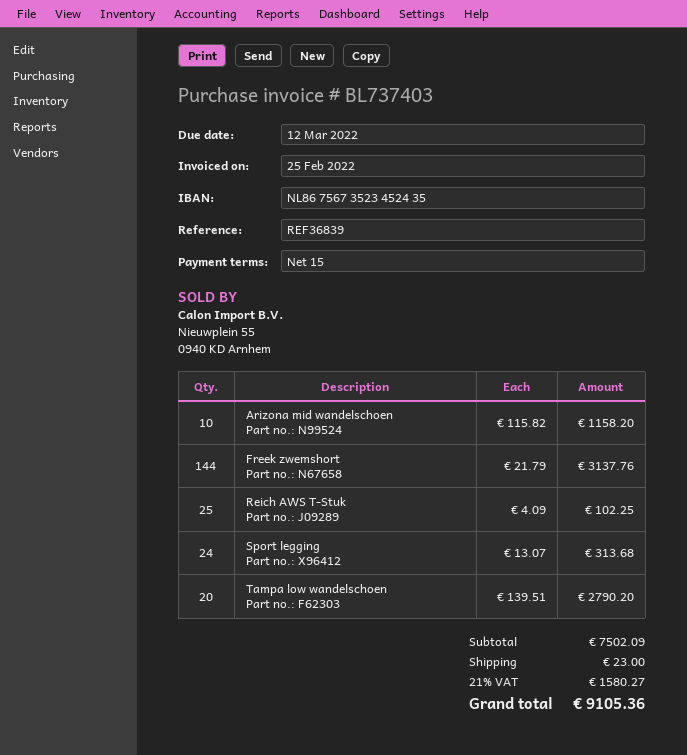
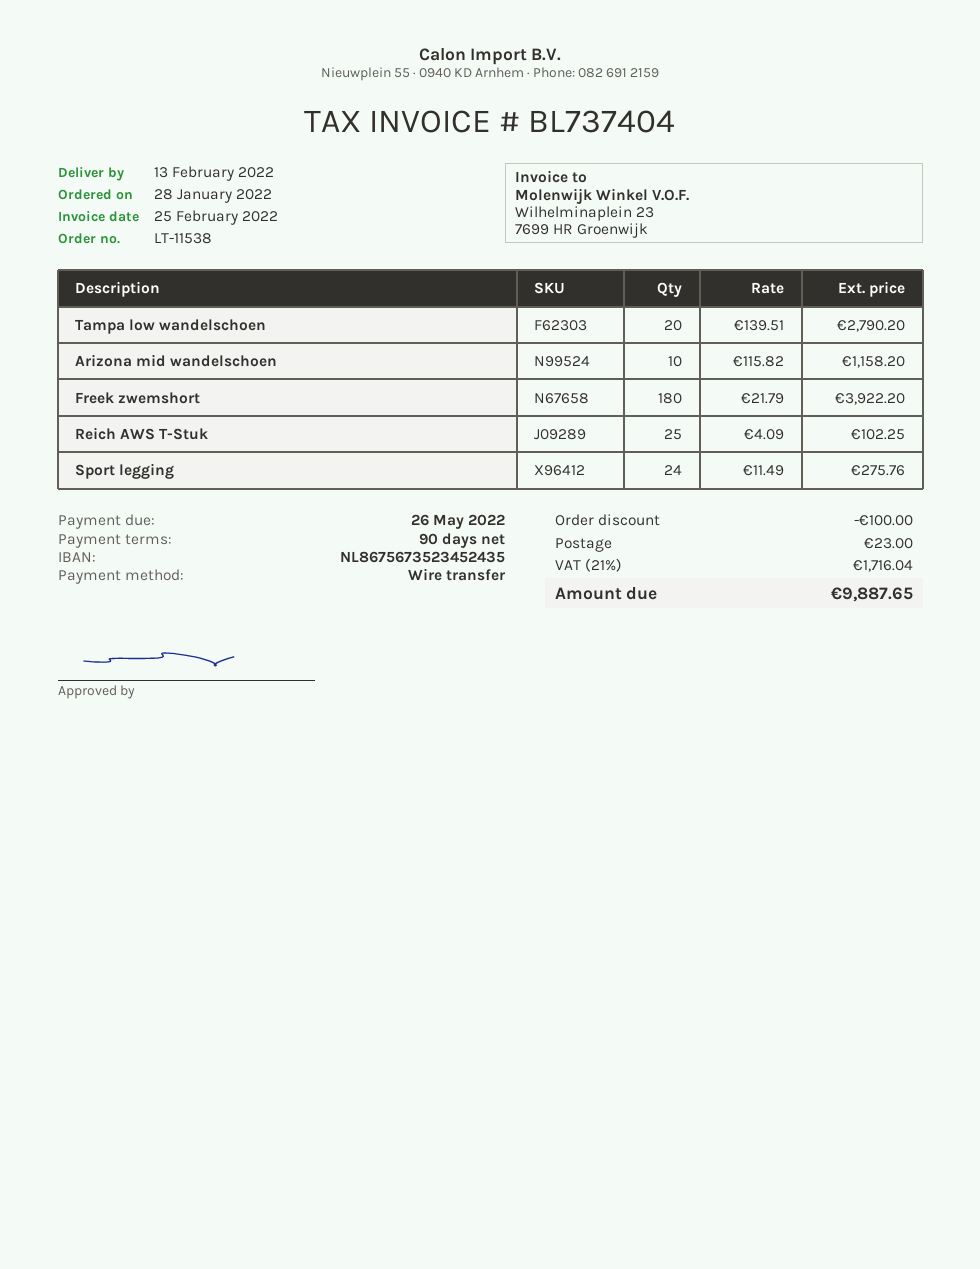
invoice number: BL737403 -> BL737404
payment terms: 15 days -> 90 days
due date: 2022-03-12 -> 2022-05-26
Freek zwemshort: 144 x 21.79 = 3137.76 -> 180 x 21.79 = 3922.20
Sport legging: 24 x 13.07 = 313.68 -> 24 x 11.49 = 275.76
discount: none -> 100.00
tax: 21% = 1580.27 -> 21% = 1716.04
total: 9105.36 -> 9887.65

